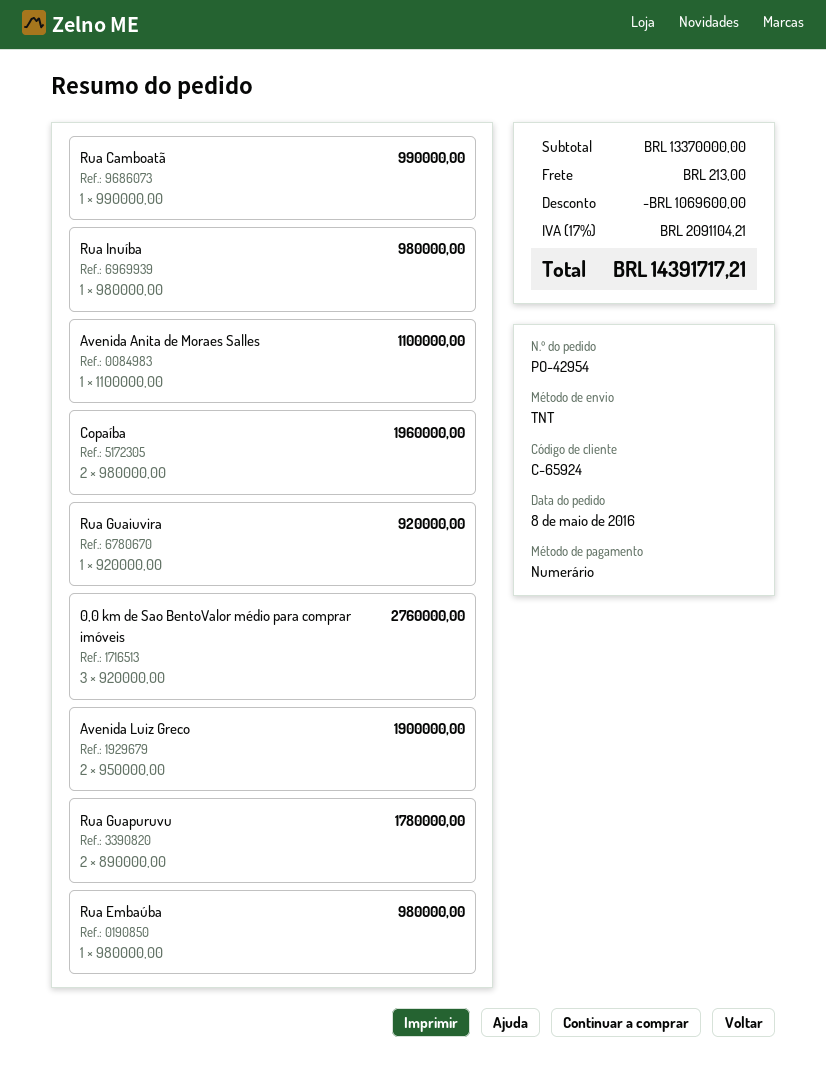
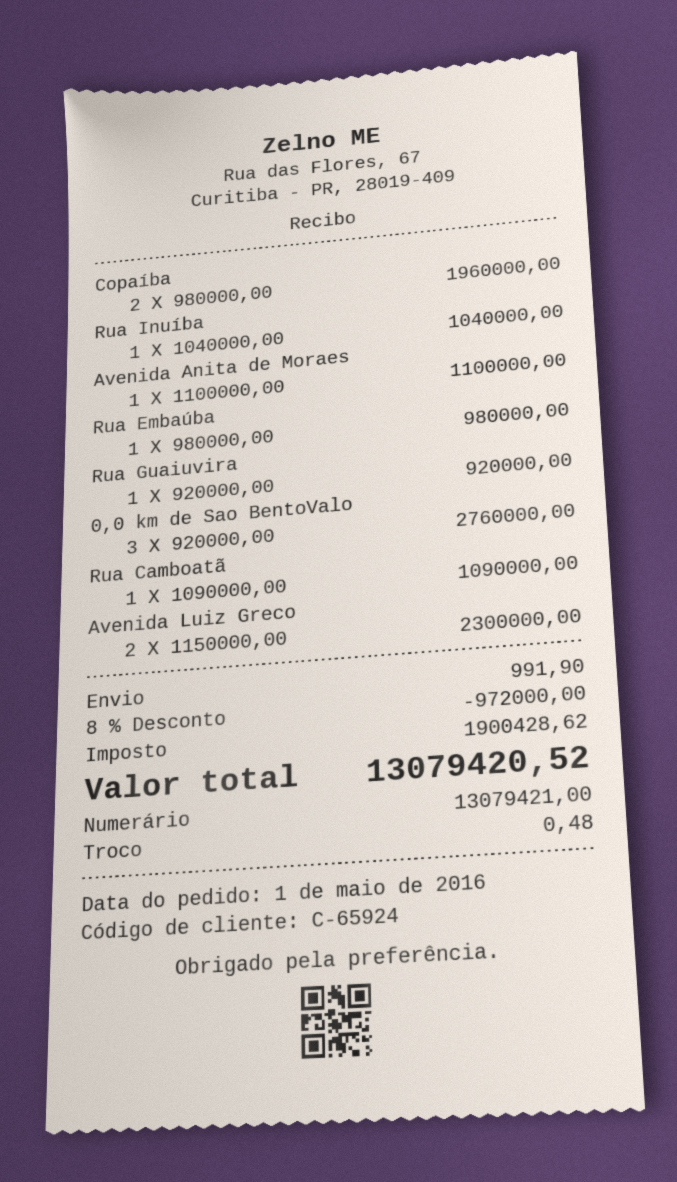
order date: 2016-05-08 -> 2016-05-01
Rua Camboatã: 1 x 990000.00 = 990000.00 -> 1 x 1090000.00 = 1090000.00
Rua Inuíba: 1 x 980000.00 = 980000.00 -> 1 x 1040000.00 = 1040000.00
Avenida Luiz Greco: 2 x 950000.00 = 1900000.00 -> 2 x 1150000.00 = 2300000.00
Rua Guapuruvu: 2 x 890000.00 = 1780000.00 -> none
discount: 1069600.00 -> 972000.00
shipping: 213.00 -> 991.90
tax: 2091104.21 -> 1900428.62
total: 14391717.21 -> 13079420.52

